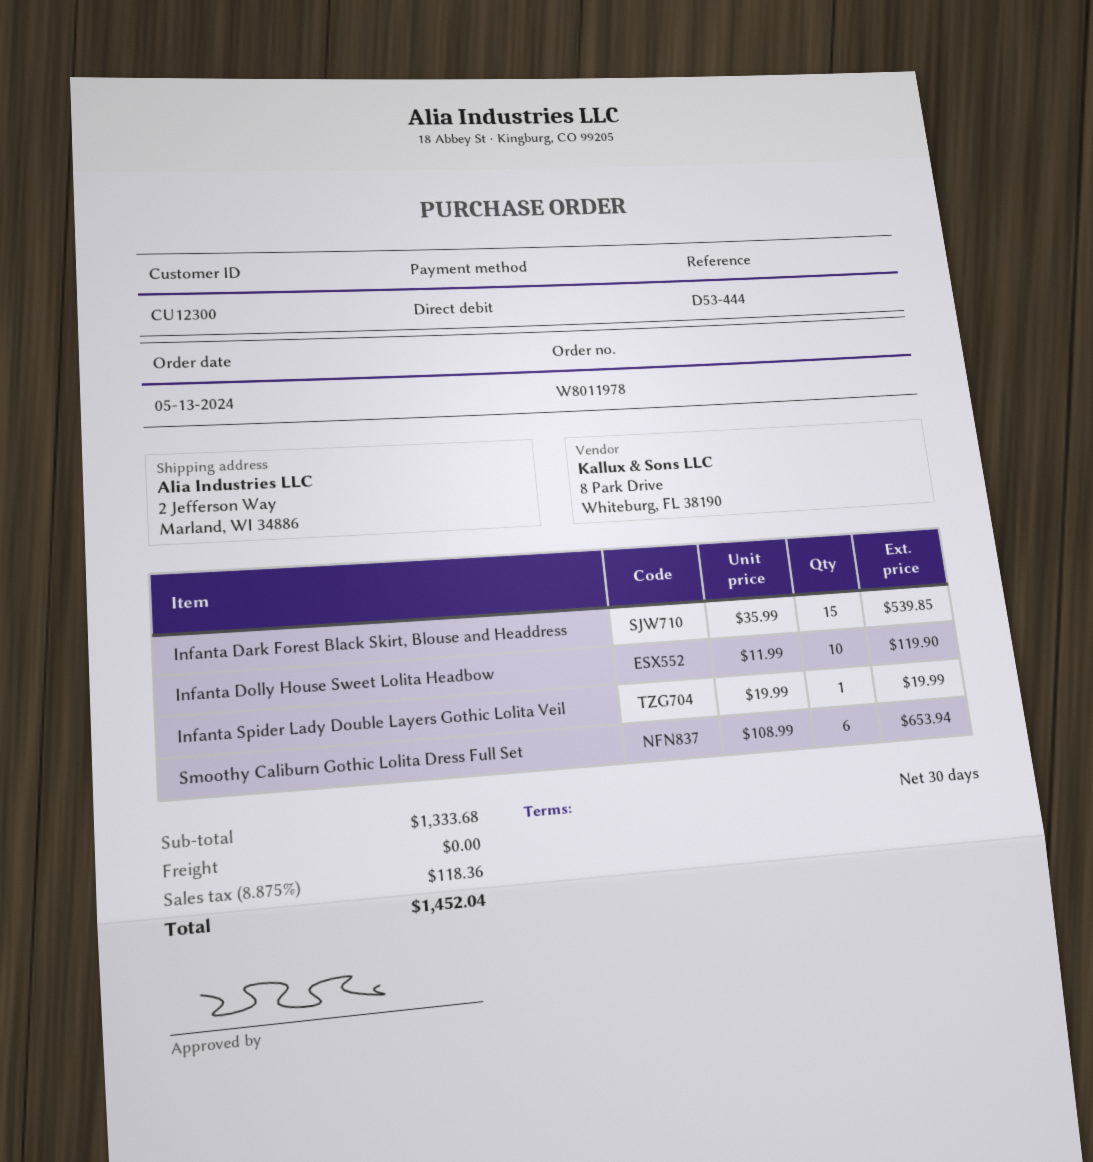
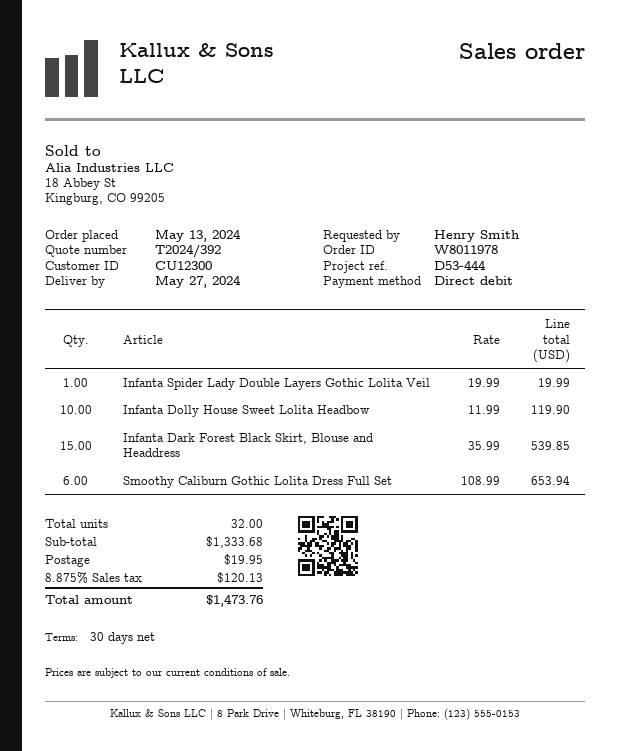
shipping: 0.00 -> 19.95
tax: 8.875% = 118.36 -> 8.875% = 120.13
total: 1452.04 -> 1473.76

